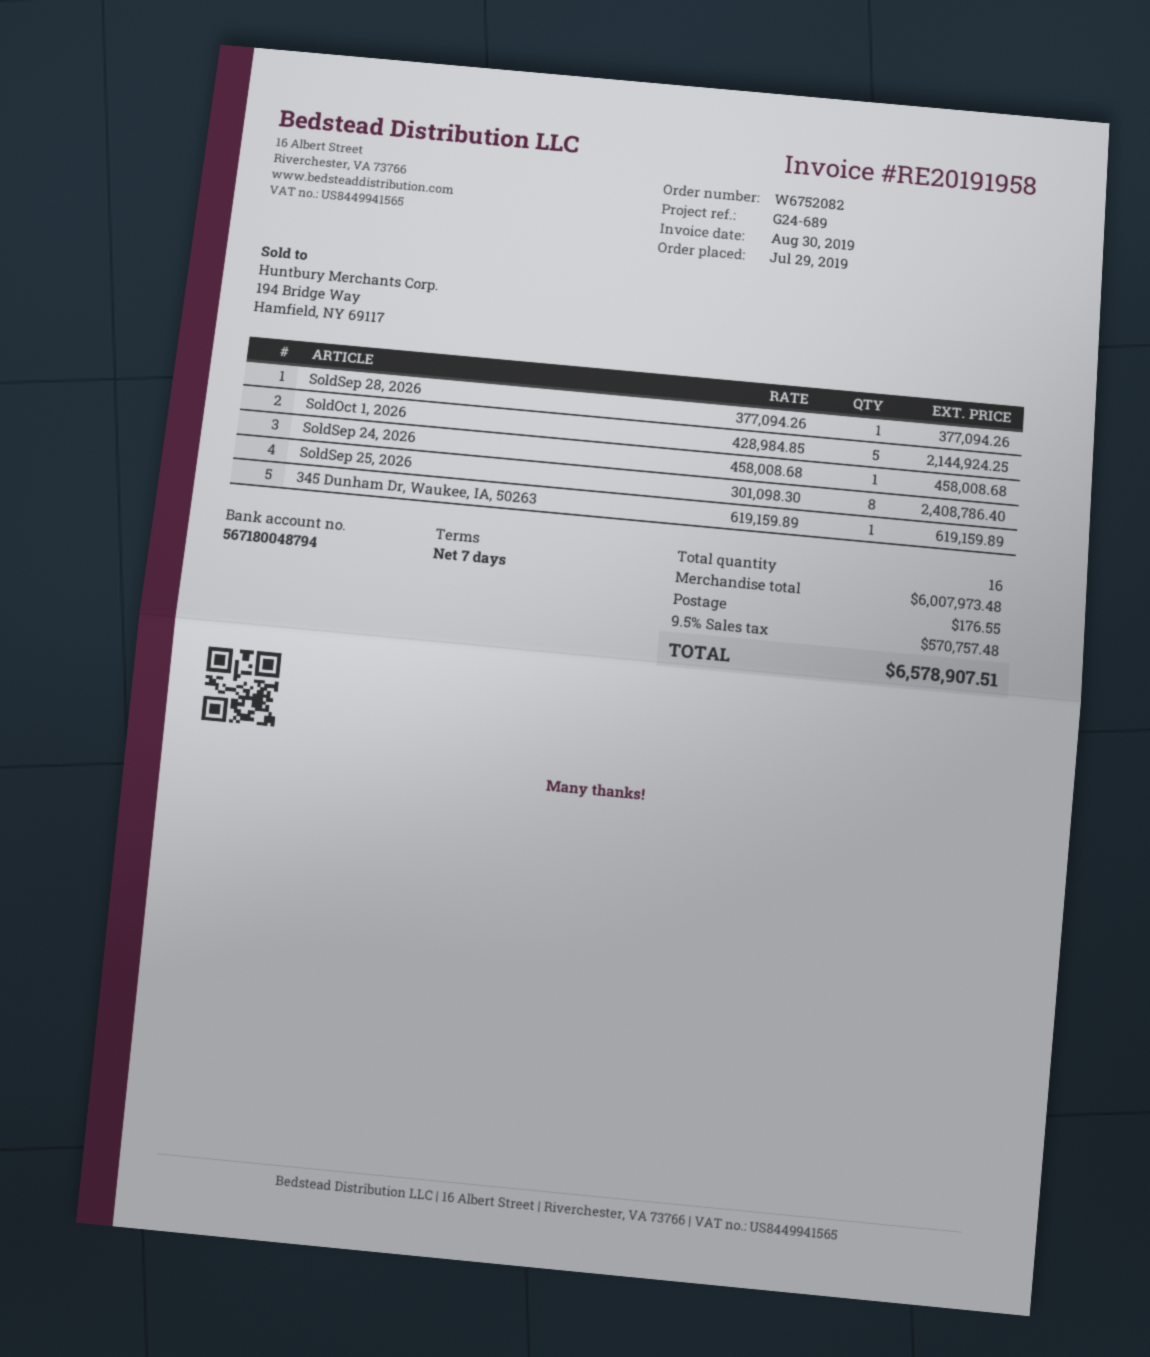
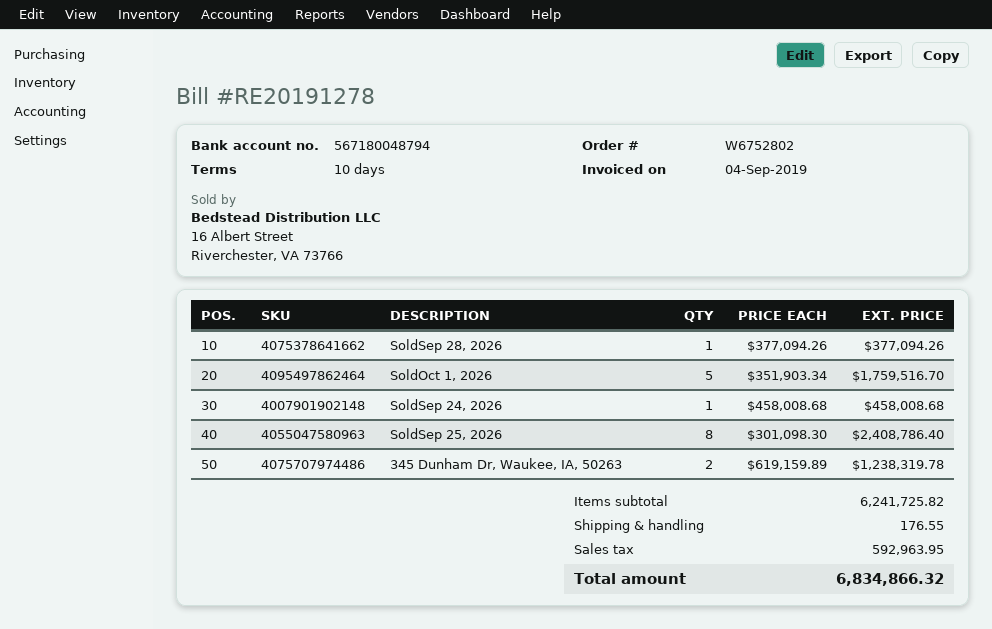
order number: W6752082 -> W6752802
invoice number: RE20191958 -> RE20191278
invoice date: 2019-08-30 -> 2019-09-04
payment terms: 7 days -> 10 days
SoldOct 1, 2026: 5 x 428984.85 = 2144924.25 -> 5 x 351903.34 = 1759516.70
345 Dunham Dr, Waukee, IA, 50263: 1 x 619159.89 = 619159.89 -> 2 x 619159.89 = 1238319.78
subtotal: 6007973.48 -> 6241725.82
tax: 570757.48 -> 592963.95
total: 6578907.51 -> 6834866.32

